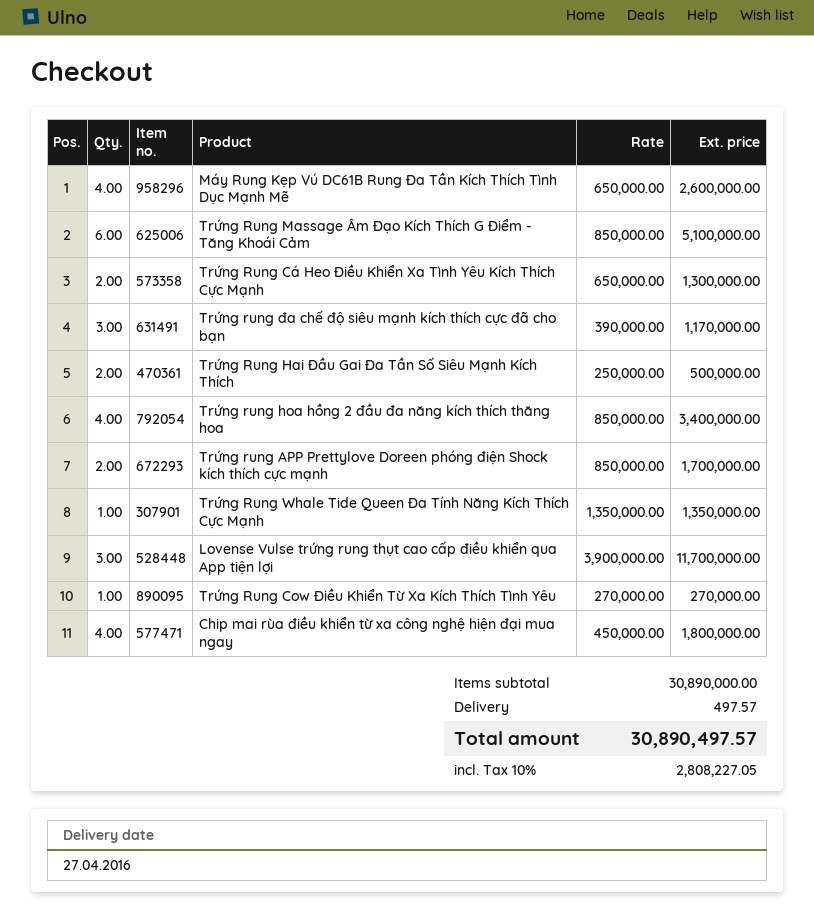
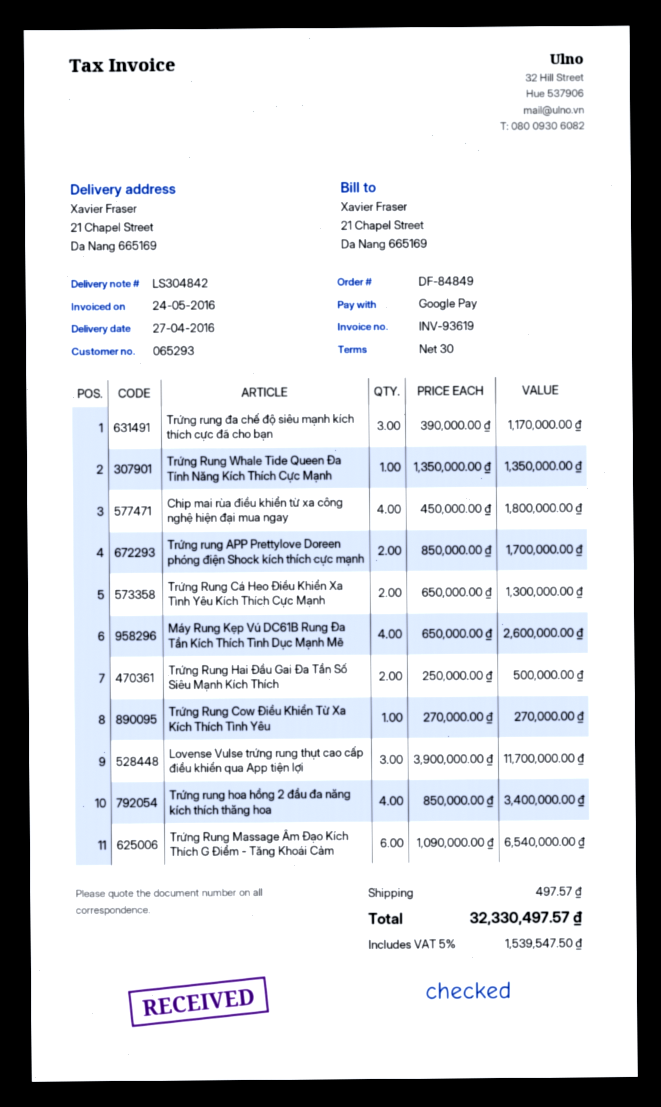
Trứng Rung Massage Âm Đạo Kích Thích G Điểm - Tăng Khoái Cảm: 6 x 850000.00 = 5100000.00 -> 6 x 1090000.00 = 6540000.00
tax: 10% = 2808227.05 -> 5% = 1539547.50
total: 30890497.57 -> 32330497.57

